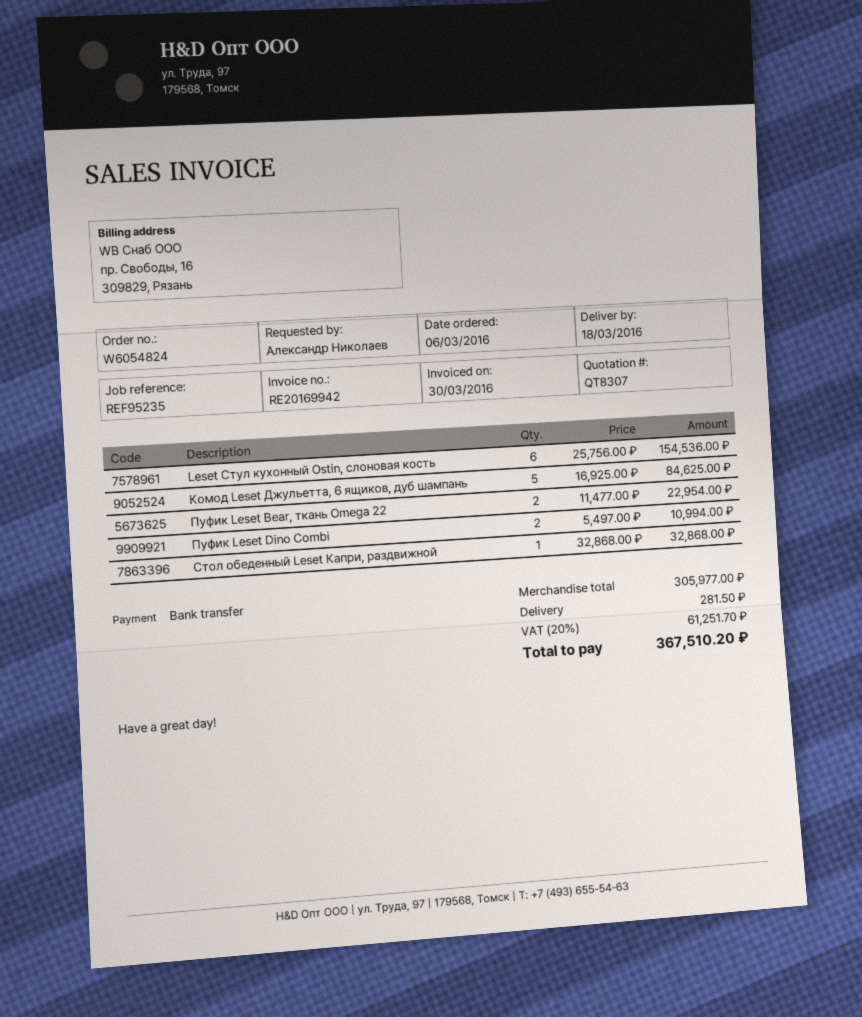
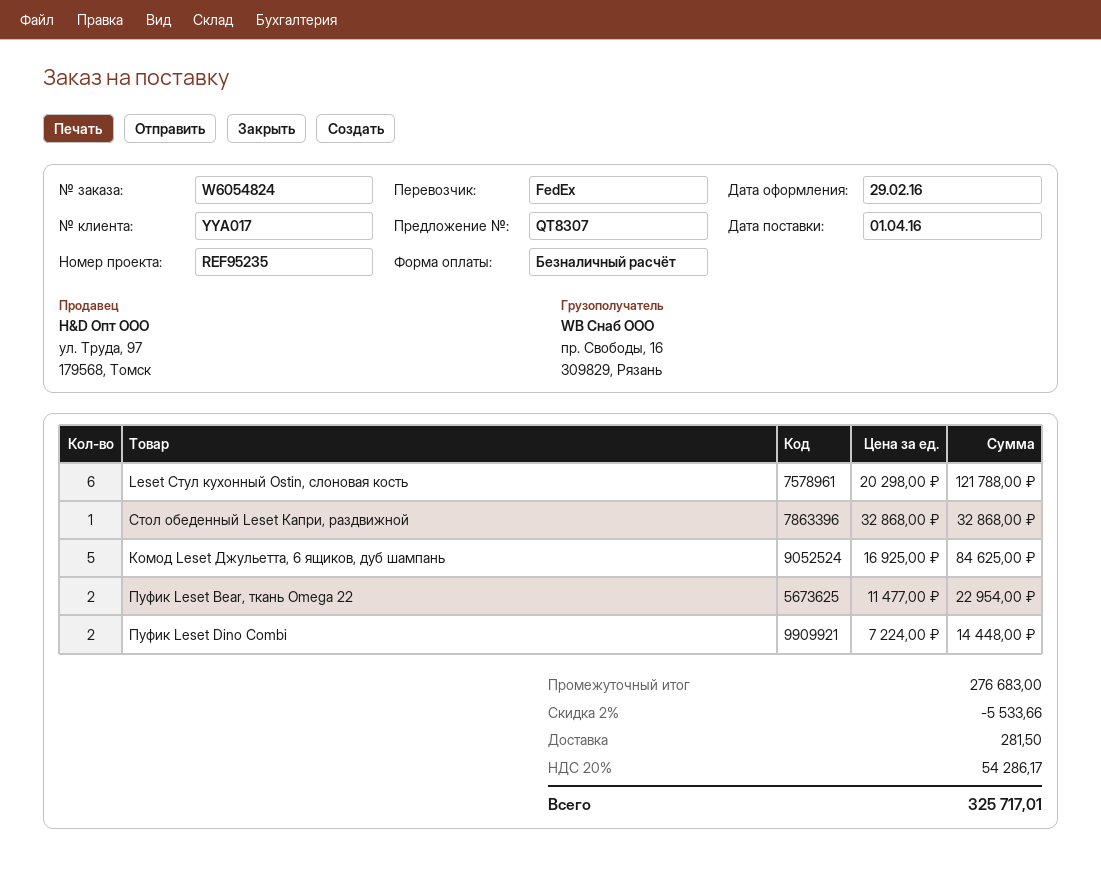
order date: 2016-03-06 -> 2016-02-29
delivery date: 2016-03-18 -> 2016-04-01
Leset Стул кухонный Ostin, слоновая кость: 6 x 25756.00 = 154536.00 -> 6 x 20298.00 = 121788.00
Пуфик Leset Dino Combi: 2 x 5497.00 = 10994.00 -> 2 x 7224.00 = 14448.00
subtotal: 305977.00 -> 276683.00
discount: none -> 2% = 5533.66
tax: 20% = 61251.70 -> 20% = 54286.17
total: 367510.20 -> 325717.01

